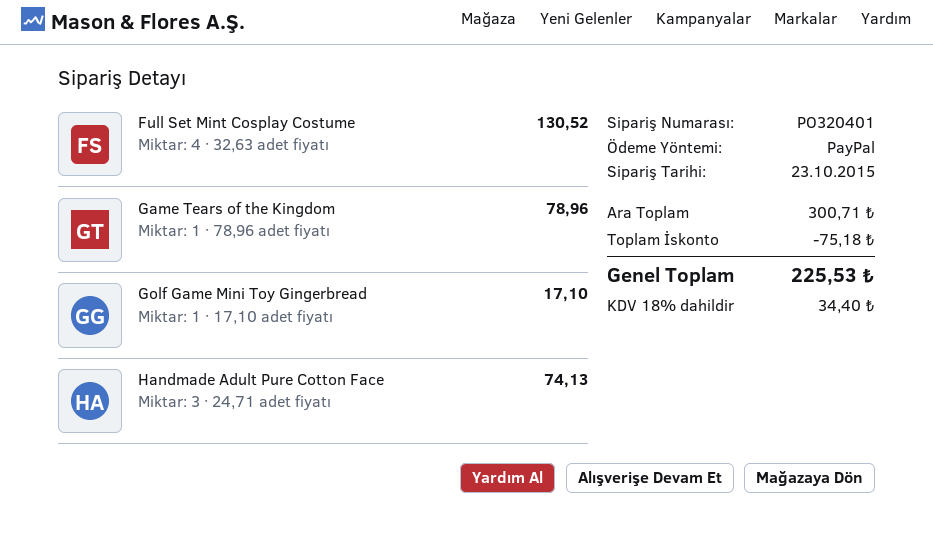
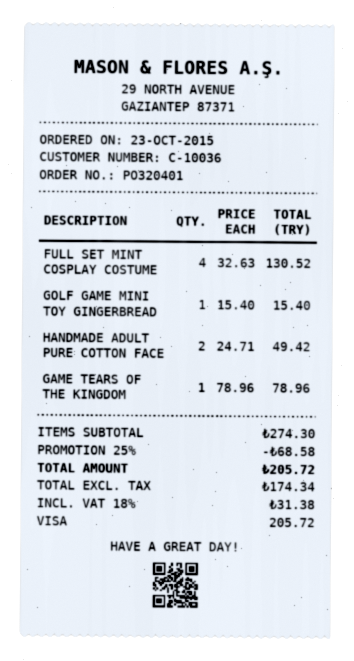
payment method: PayPal -> Visa
Golf Game Mini Toy Gingerbread: 1 x 17.10 = 17.10 -> 1 x 15.40 = 15.40
Handmade Adult Pure Cotton Face: 3 x 24.71 = 74.13 -> 2 x 24.71 = 49.42
subtotal: 300.71 -> 274.30
discount: 75.18 -> 68.58
tax: 18% = 34.40 -> 18% = 31.38
total: 225.53 -> 205.72

